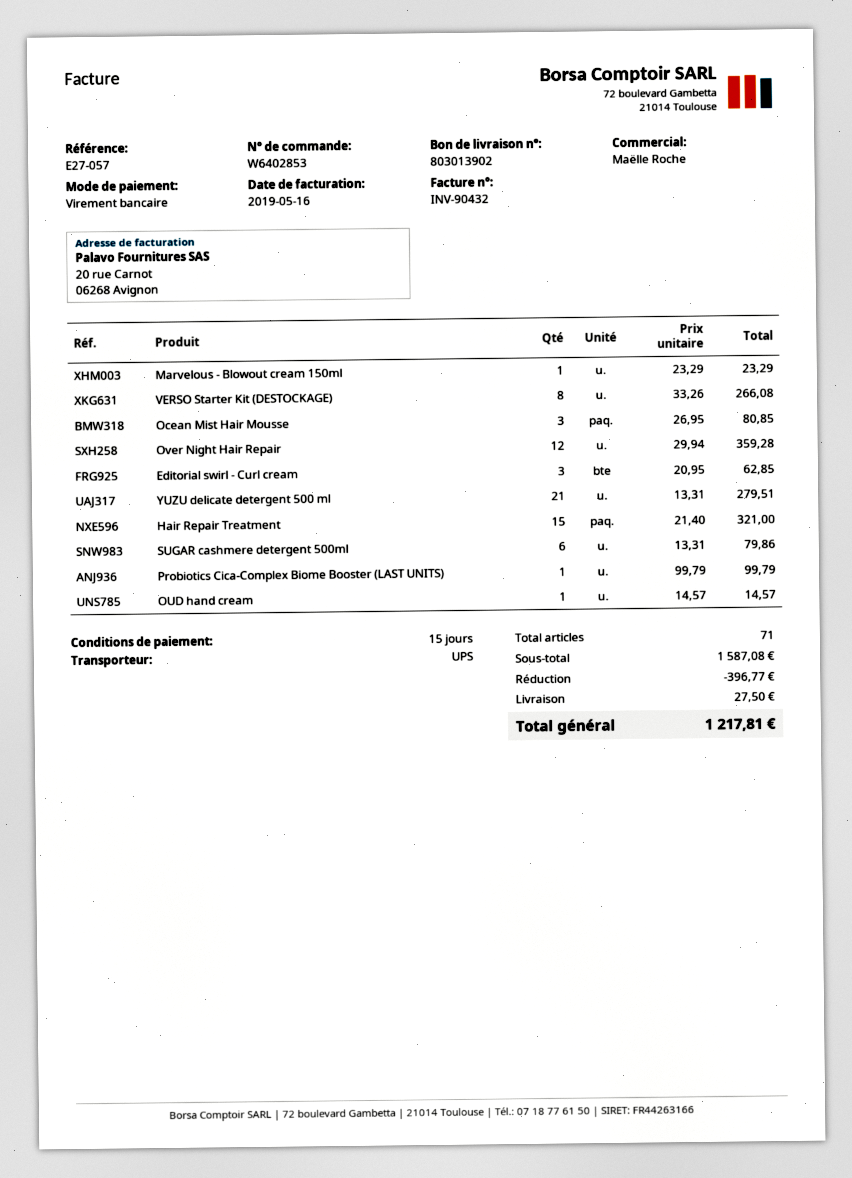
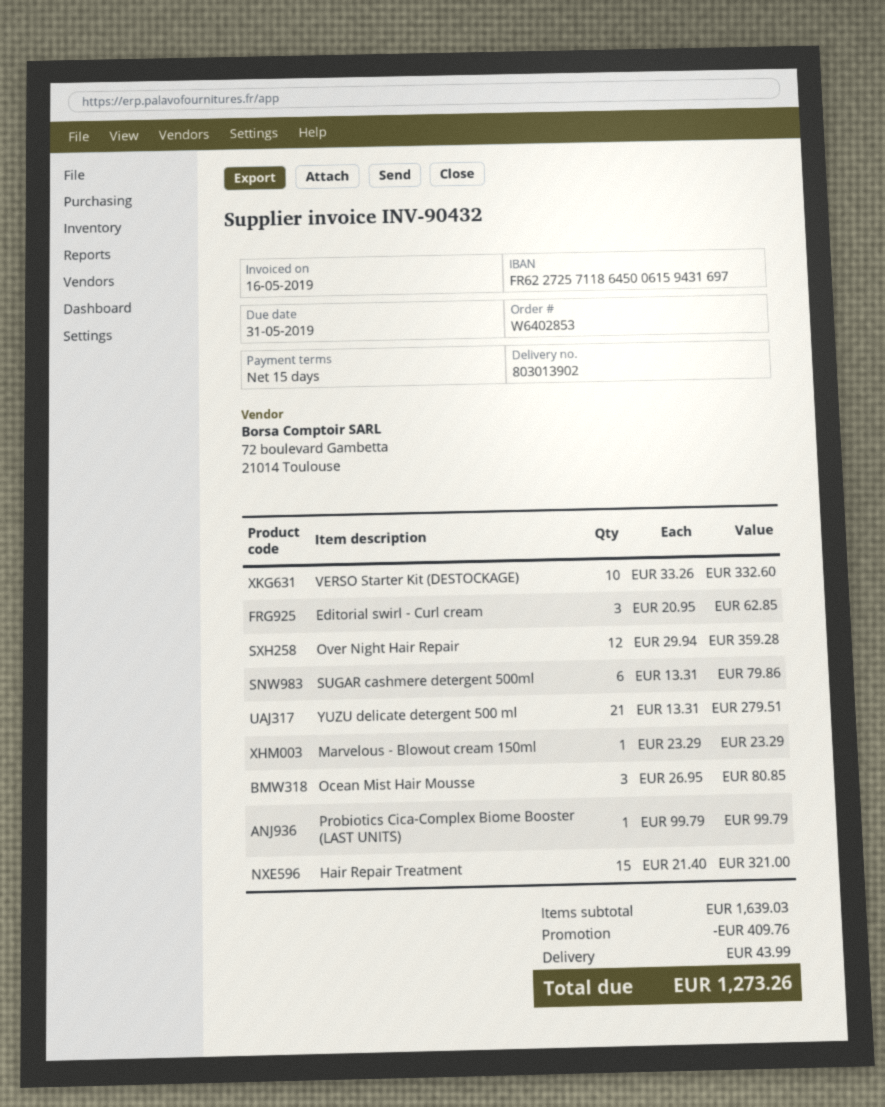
VERSO Starter Kit (DESTOCKAGE): 8 x 33.26 = 266.08 -> 10 x 33.26 = 332.60
OUD hand cream: 1 x 14.57 = 14.57 -> none
subtotal: 1587.08 -> 1639.03
discount: 396.77 -> 409.76
shipping: 27.50 -> 43.99
total: 1217.81 -> 1273.26

